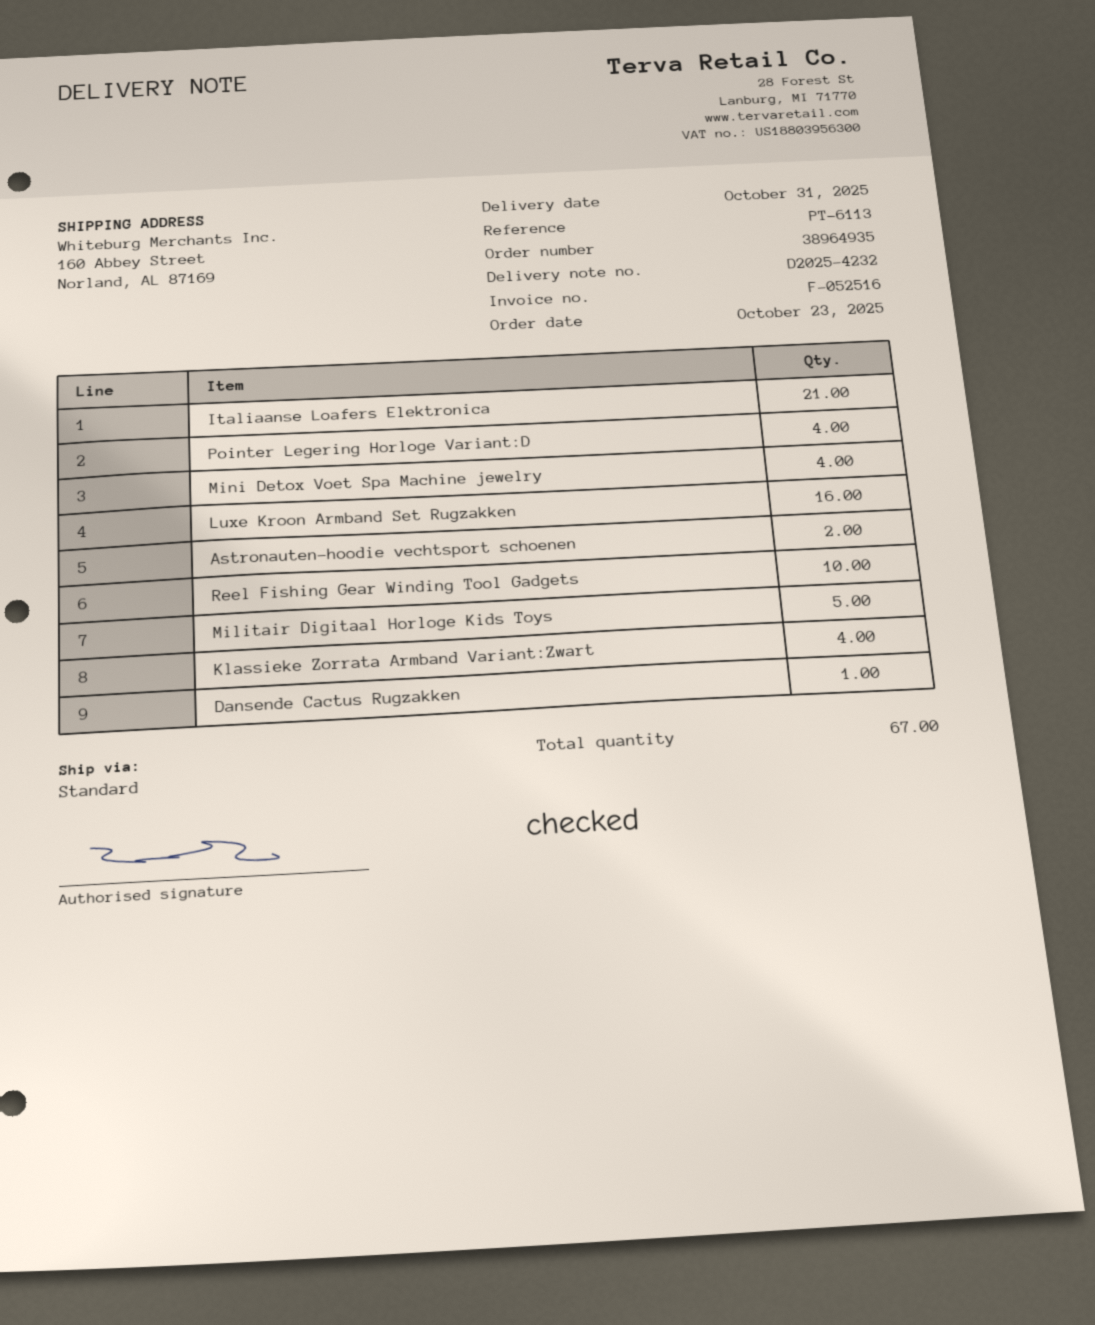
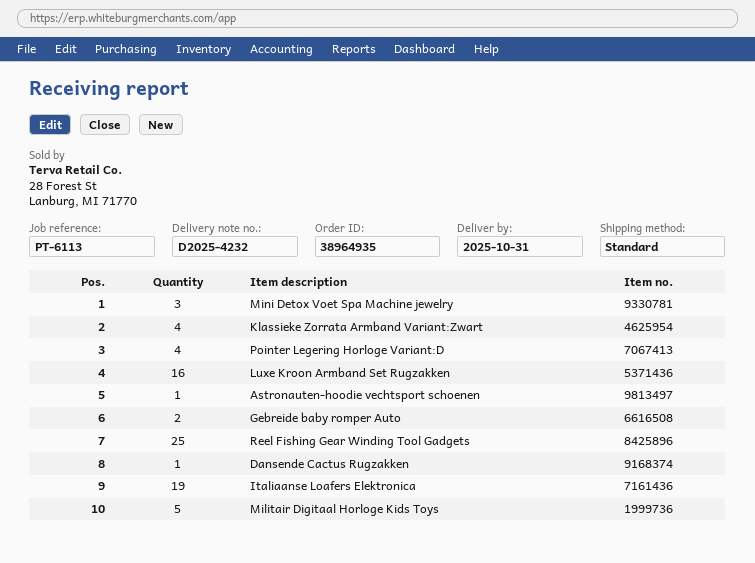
Italiaanse Loafers Elektronica: 21 -> 19
Mini Detox Voet Spa Machine jewelry: 4 -> 3
Astronauten-hoodie vechtsport schoenen: 2 -> 1
Reel Fishing Gear Winding Tool Gadgets: 10 -> 25
Gebreide baby romper Auto: none -> 2

